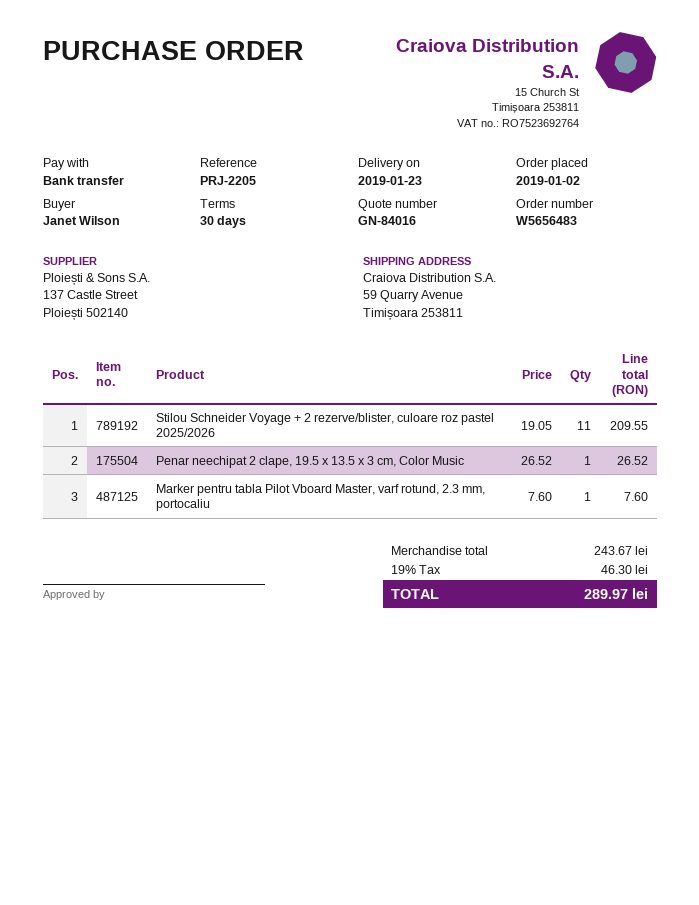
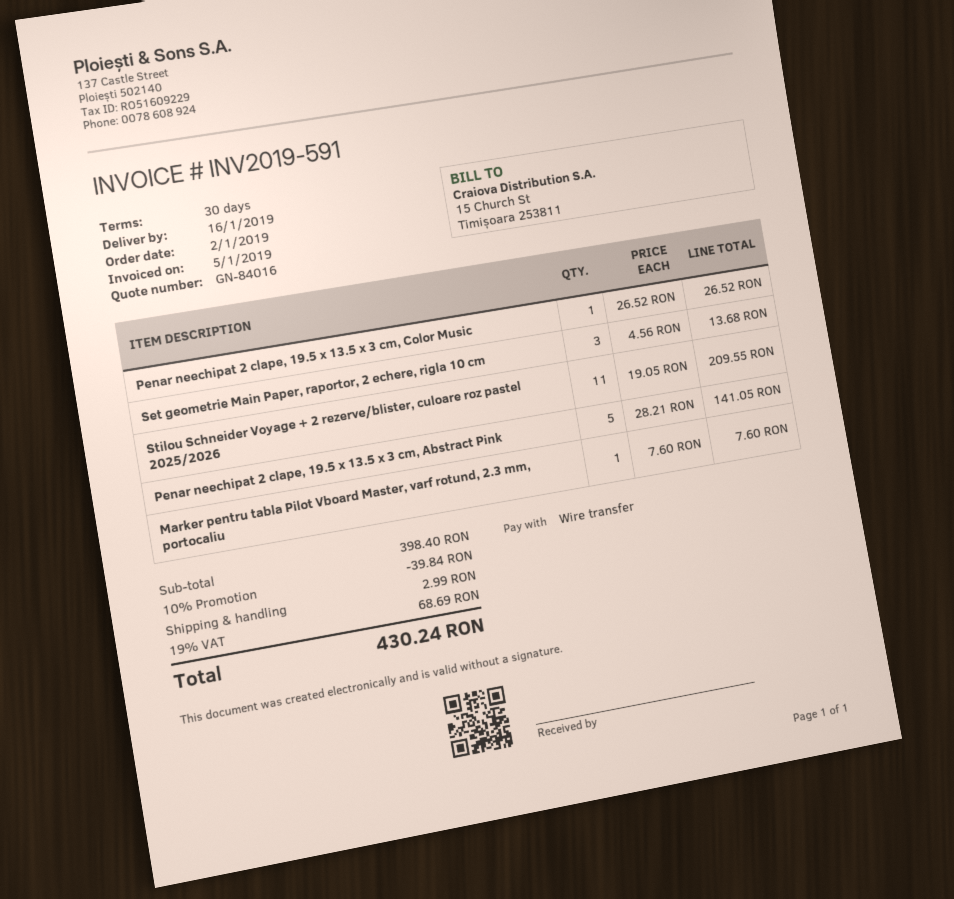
delivery date: 2019-01-23 -> 2019-01-16
Set geometrie Main Paper, raportor, 2 echere, rigla 10 cm: none -> 3 x 4.56 = 13.68
Penar neechipat 2 clape, 19.5 x 13.5 x 3 cm, Abstract Pink: none -> 5 x 28.21 = 141.05
subtotal: 243.67 -> 398.40
discount: none -> 10% = 39.84
shipping: none -> 2.99
tax: 19% = 46.30 -> 19% = 68.69
total: 289.97 -> 430.24

